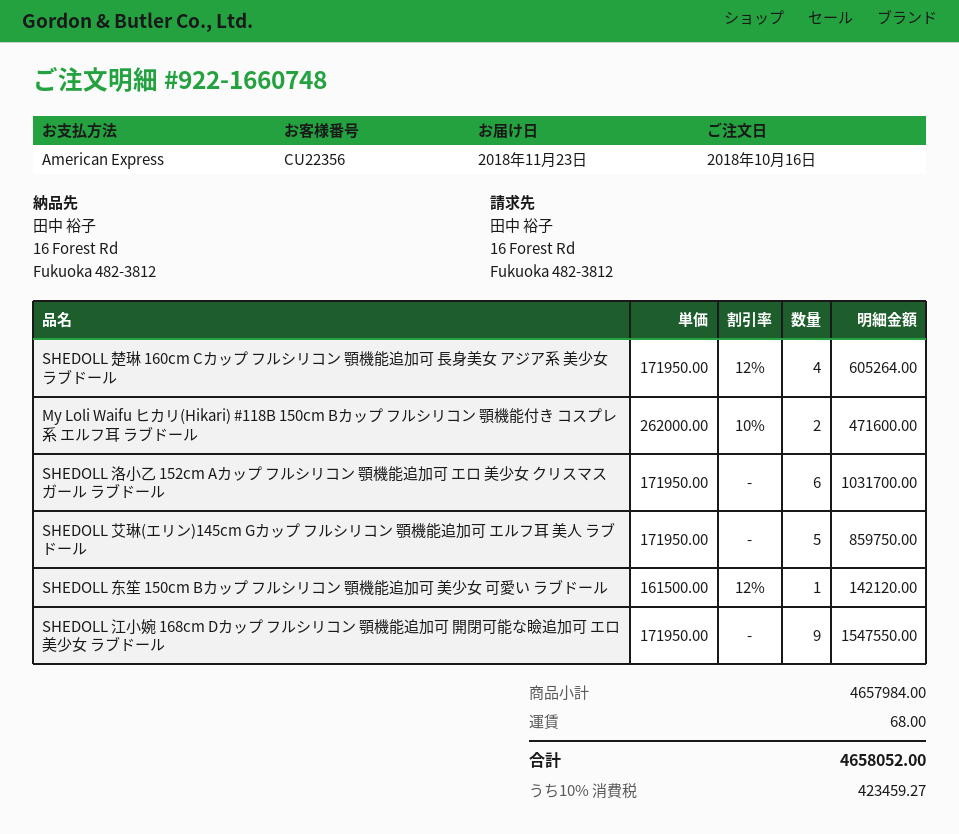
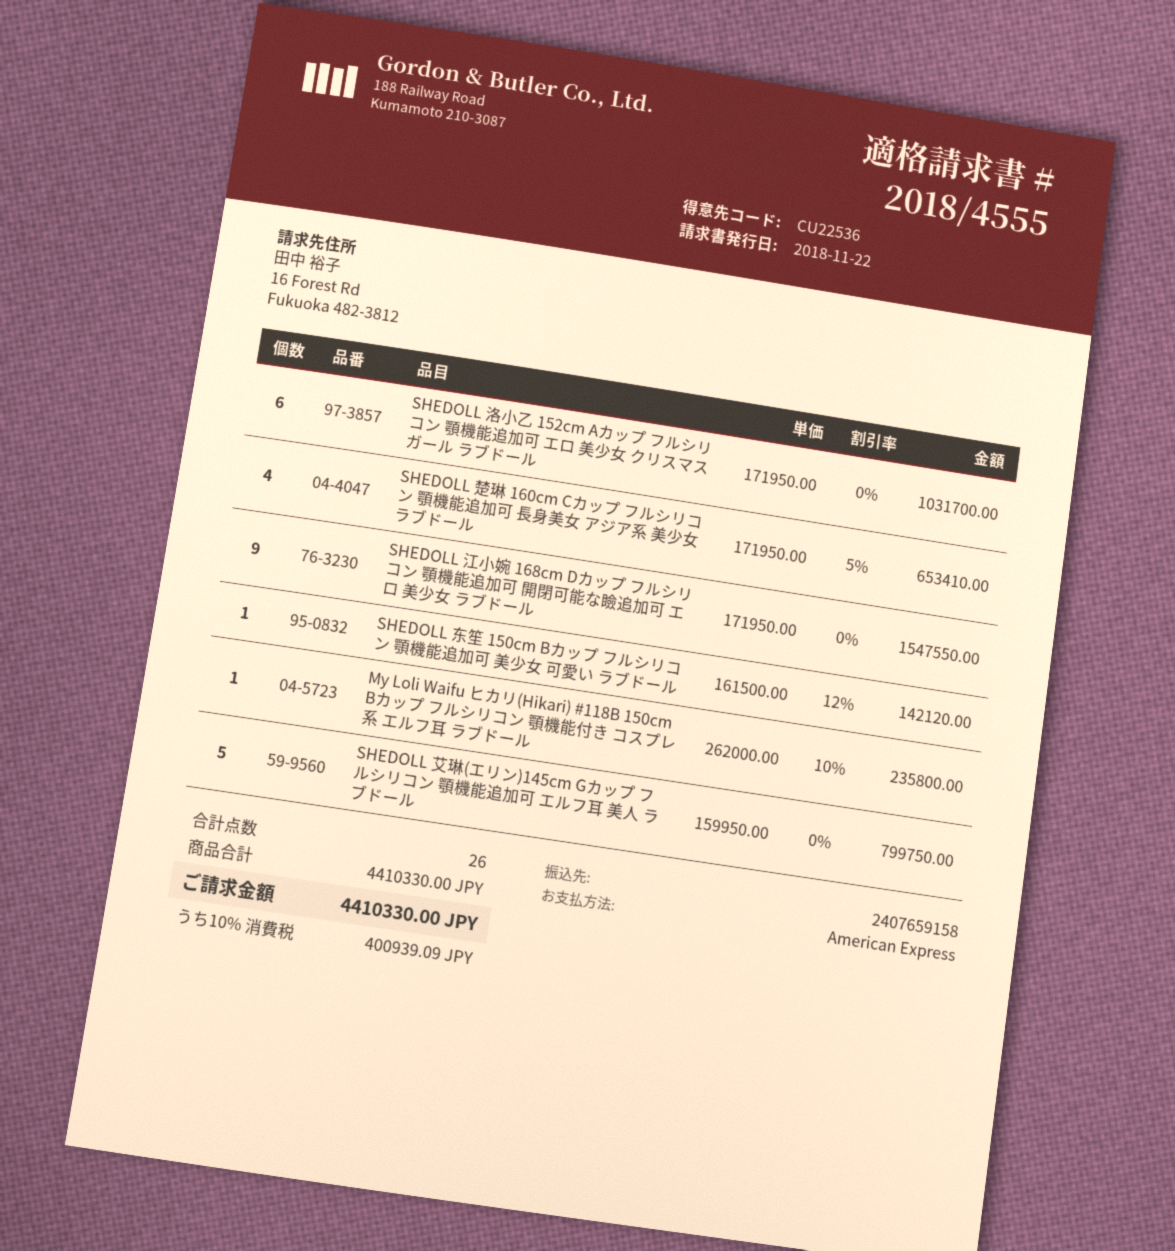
customer number: CU22356 -> CU22536
SHEDOLL 楚琳 160cm Cカップ フルシリコン 顎機能追加可 長身美女 アジア系 美少女 ラブドール: 4 x 171950.00 - 12% = 605264.00 -> 4 x 171950.00 - 5% = 653410.00
My Loli Waifu ヒカリ(Hikari) #118B 150cm Bカップ フルシリコン 顎機能付き コスプレ系 エルフ耳 ラブドール: 2 x 262000.00 - 10% = 471600.00 -> 1 x 262000.00 - 10% = 235800.00
SHEDOLL 艾琳(エリン)145cm Gカップ フルシリコン 顎機能追加可 エルフ耳 美人 ラブドール: 5 x 171950.00 = 859750.00 -> 5 x 159950.00 = 799750.00
subtotal: 4657984.00 -> 4410330.00
shipping: 68.00 -> none
tax: 10% = 423459.27 -> 10% = 400939.09
total: 4658052.00 -> 4410330.00

